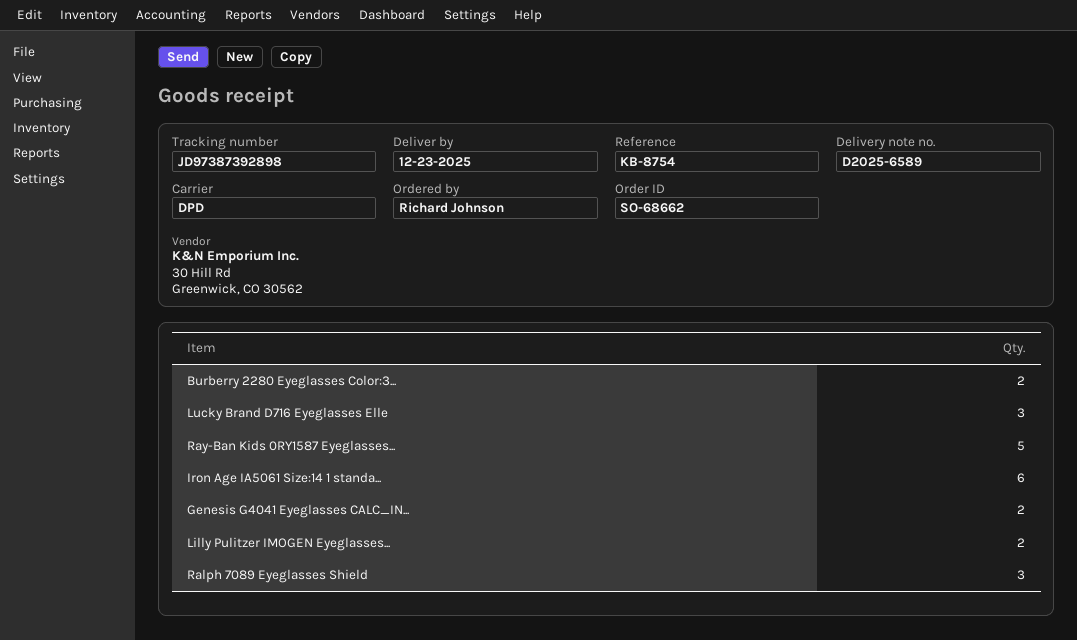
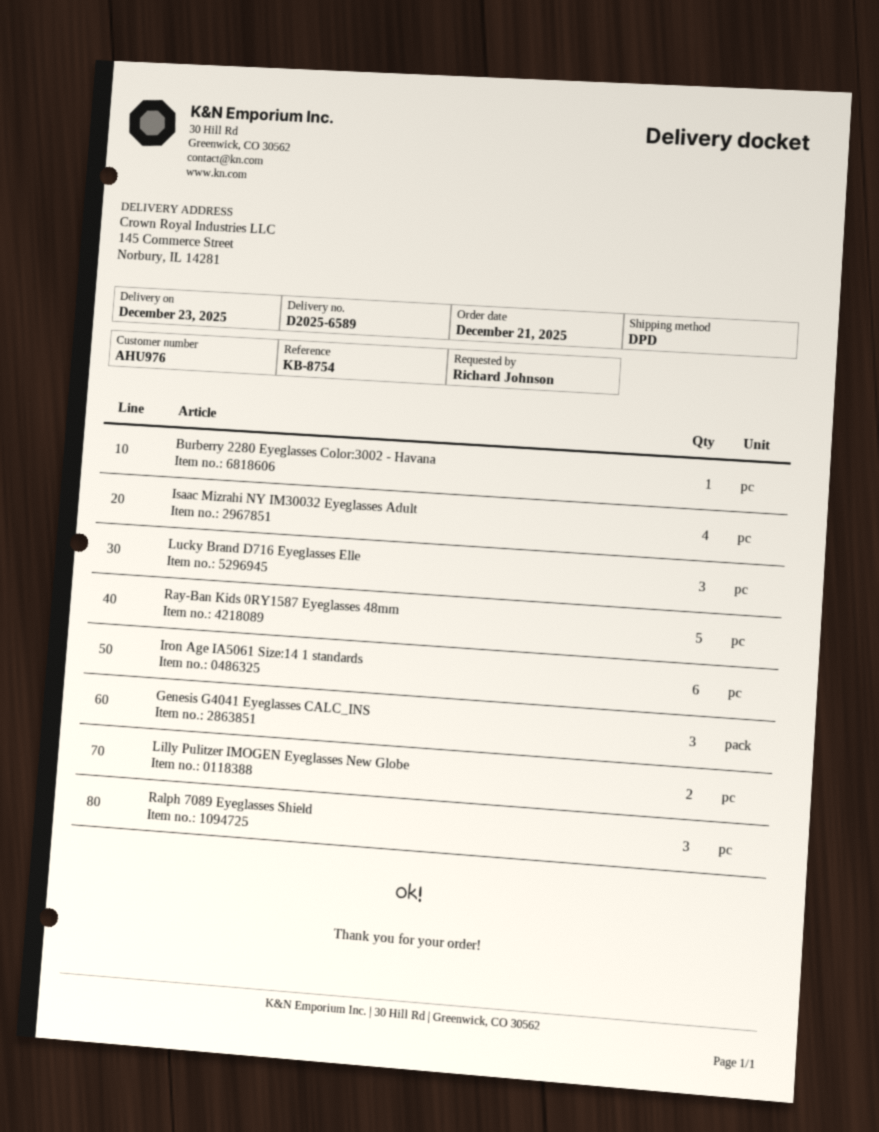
Burberry 2280 Eyeglasses Color:3...: 2 -> 1
Genesis G4041 Eyeglasses CALC_IN...: 2 -> 3
Isaac Mizrahi NY IM30032 Eyeglasses Adult: none -> 4

